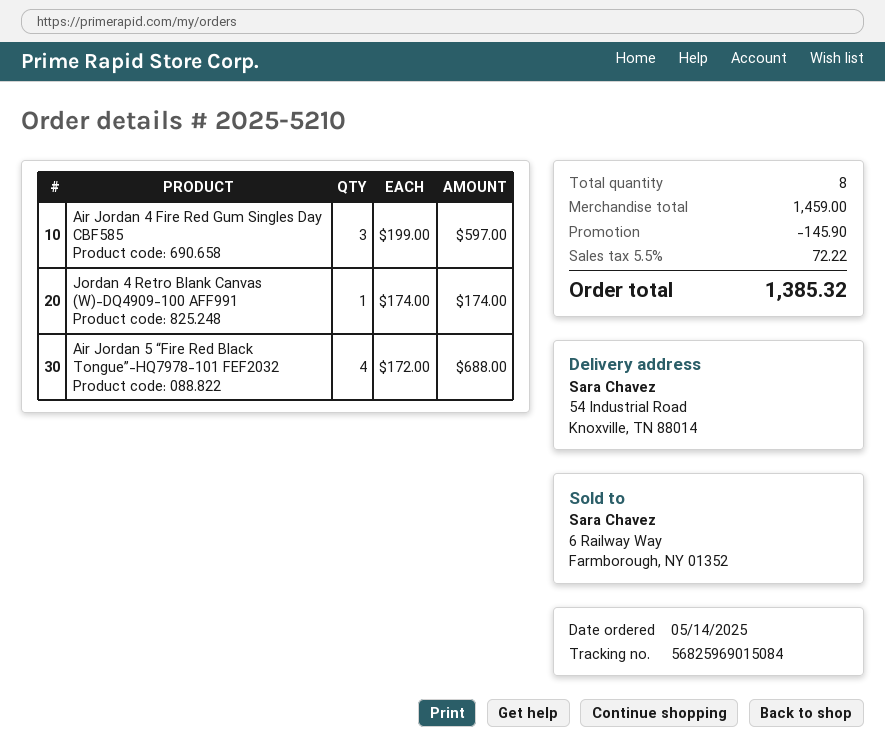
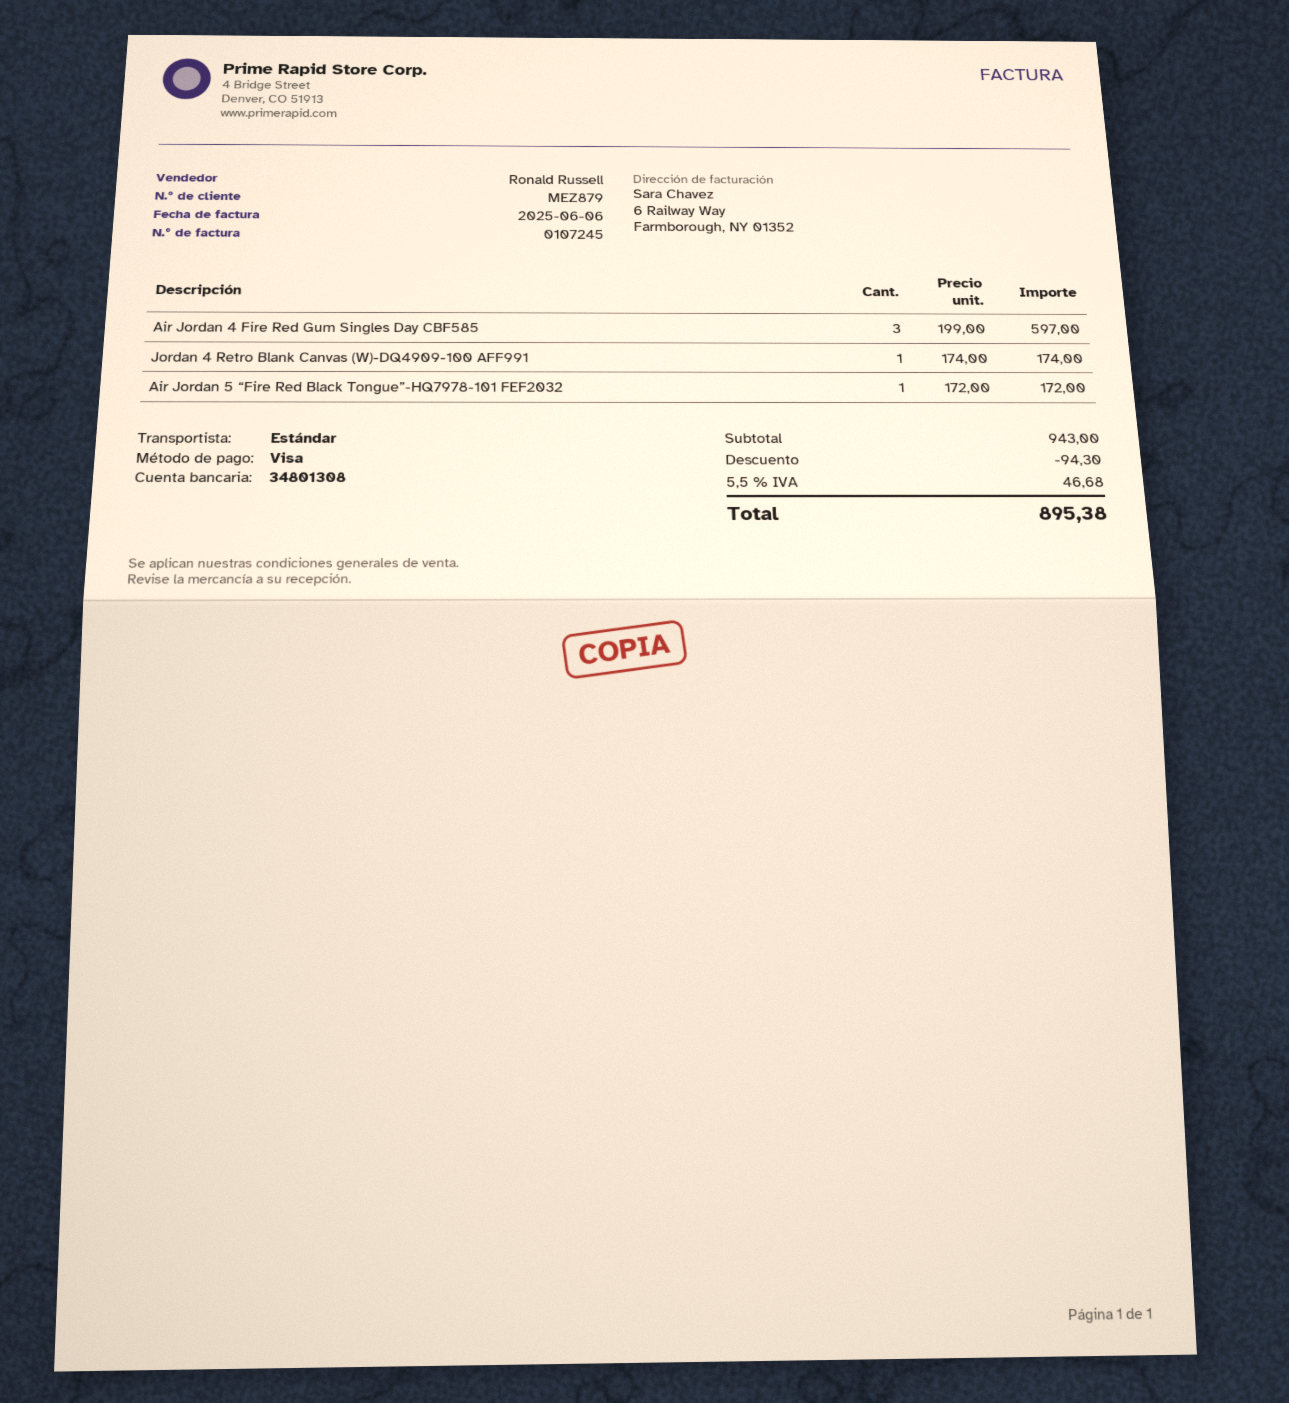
Air Jordan 5 “Fire Red Black Tongue”-HQ7978-101 FEF2032: 4 x 172.00 = 688.00 -> 1 x 172.00 = 172.00
subtotal: 1459.00 -> 943.00
discount: 145.90 -> 94.30
tax: 5.5% = 72.22 -> 5.5% = 46.68
total: 1385.32 -> 895.38

